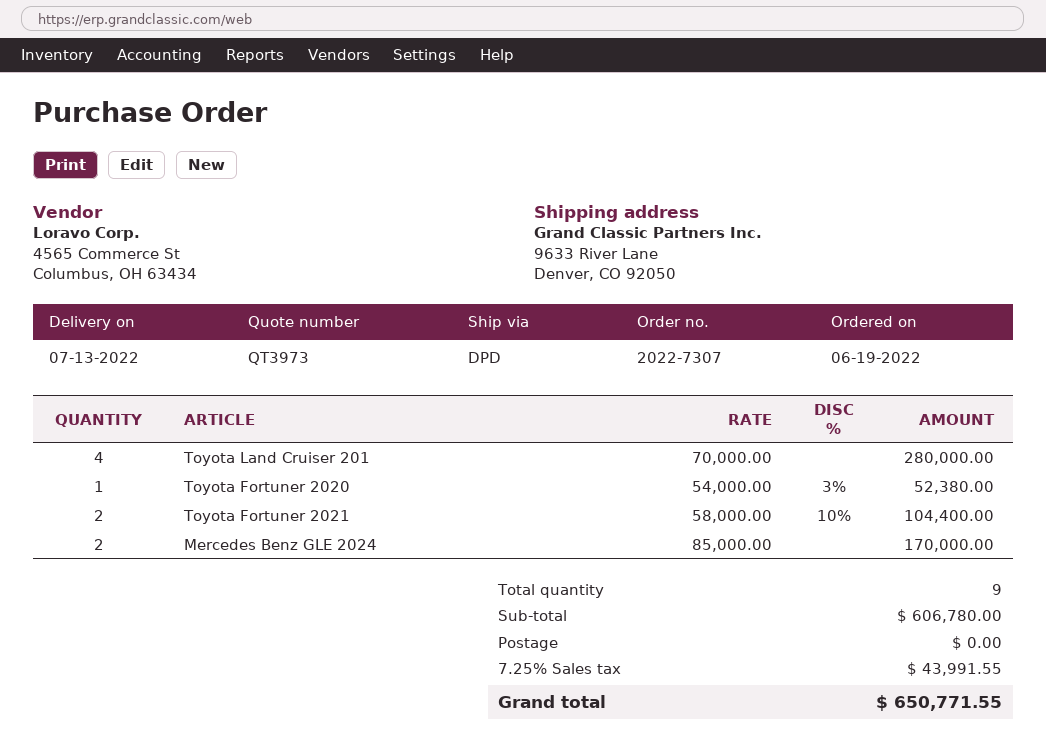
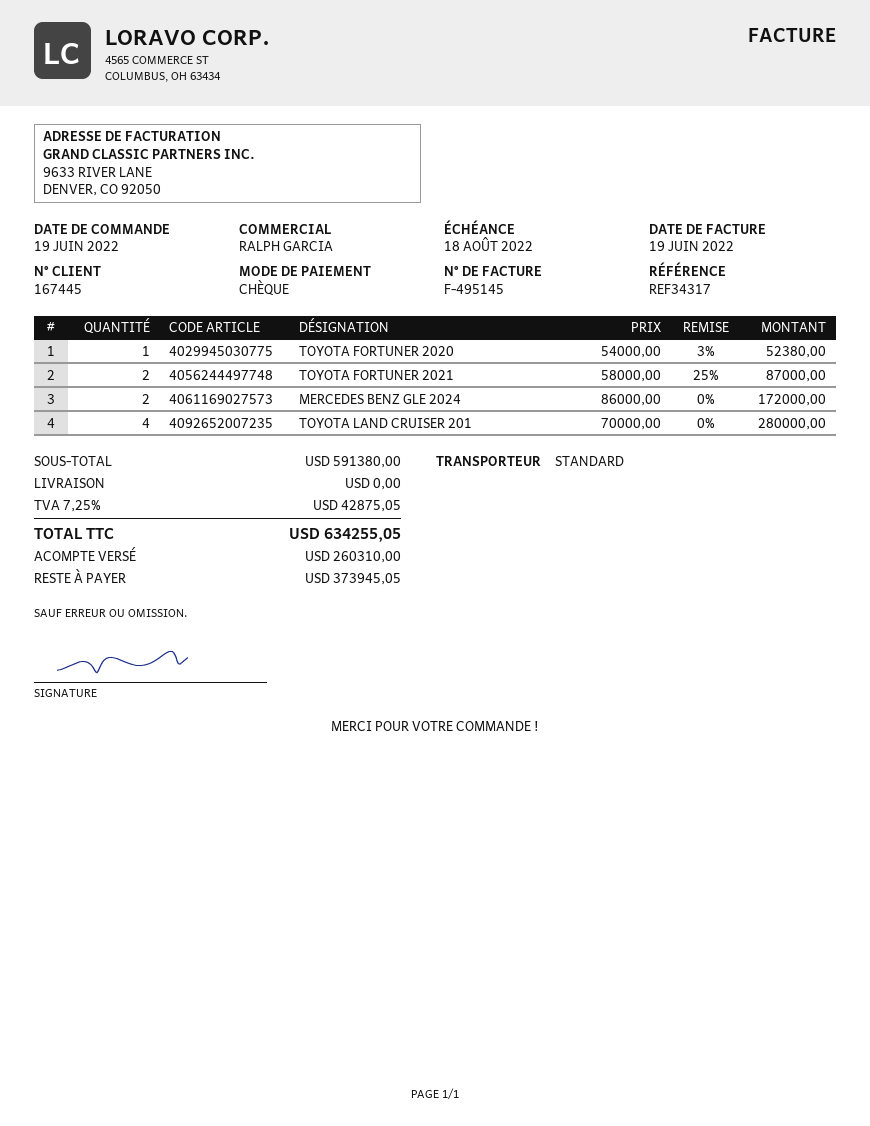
shipping method: DPD -> standard
Toyota Fortuner 2021: 2 x 58000.00 - 10% = 104400.00 -> 2 x 58000.00 - 25% = 87000.00
Mercedes Benz GLE 2024: 2 x 85000.00 = 170000.00 -> 2 x 86000.00 = 172000.00
subtotal: 606780.00 -> 591380.00
tax: 7.25% = 43991.55 -> 7.25% = 42875.05
total: 650771.55 -> 634255.05

